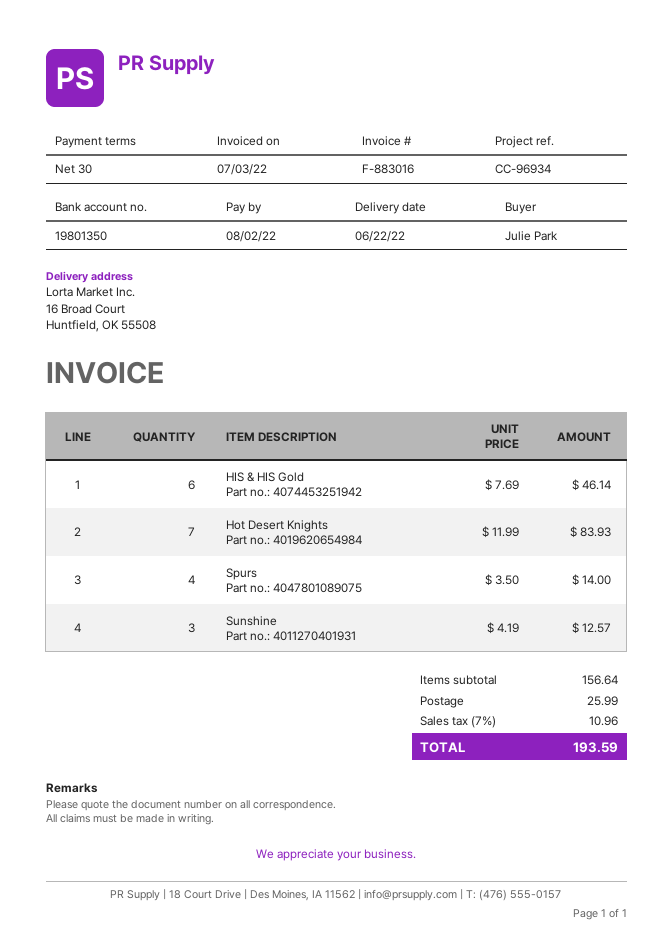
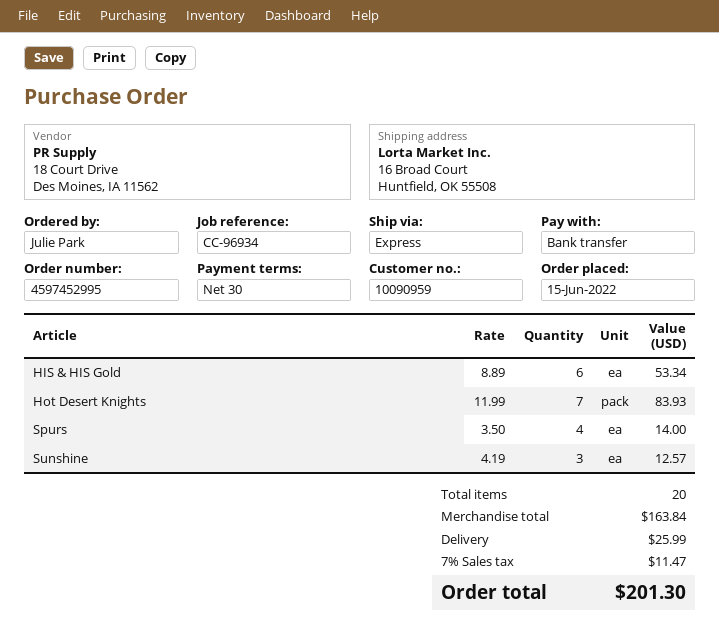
HIS & HIS Gold: 6 x 7.69 = 46.14 -> 6 x 8.89 = 53.34
subtotal: 156.64 -> 163.84
tax: 7% = 10.96 -> 7% = 11.47
total: 193.59 -> 201.30

